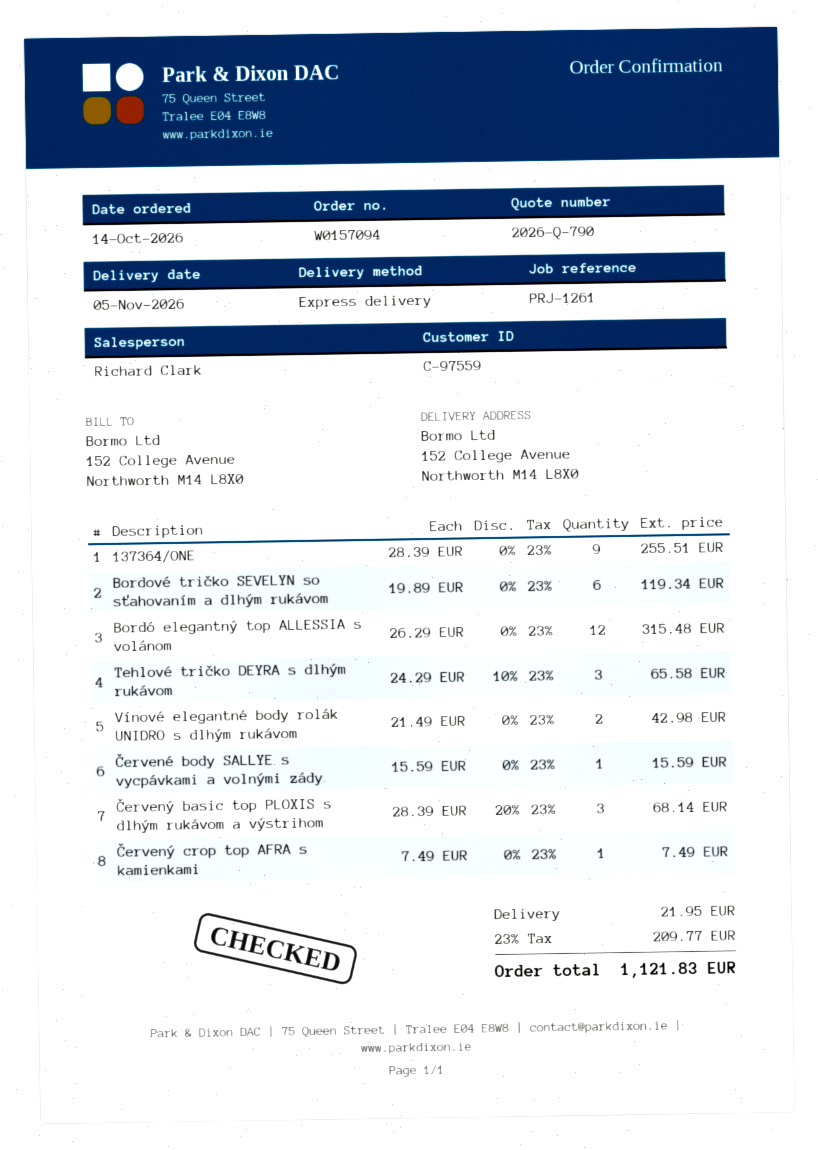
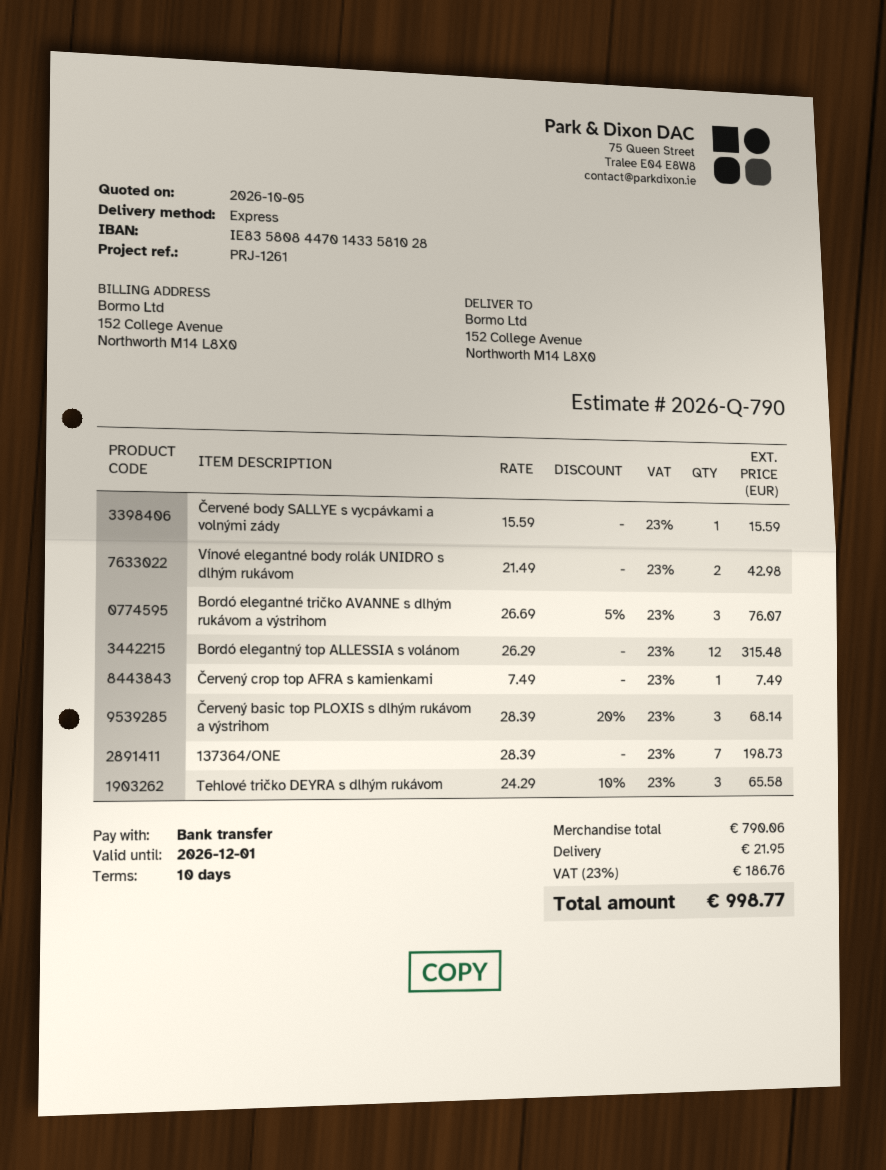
137364/ONE: 9 x 28.39 = 255.51 -> 7 x 28.39 = 198.73
Bordové tričko SEVELYN so sťahovaním a dlhým rukávom: 6 x 19.89 = 119.34 -> none
Bordó elegantné tričko AVANNE s dlhým rukávom a výstrihom: none -> 3 x 26.69 - 5% = 76.07
tax: 23% = 209.77 -> 23% = 186.76
total: 1121.83 -> 998.77

